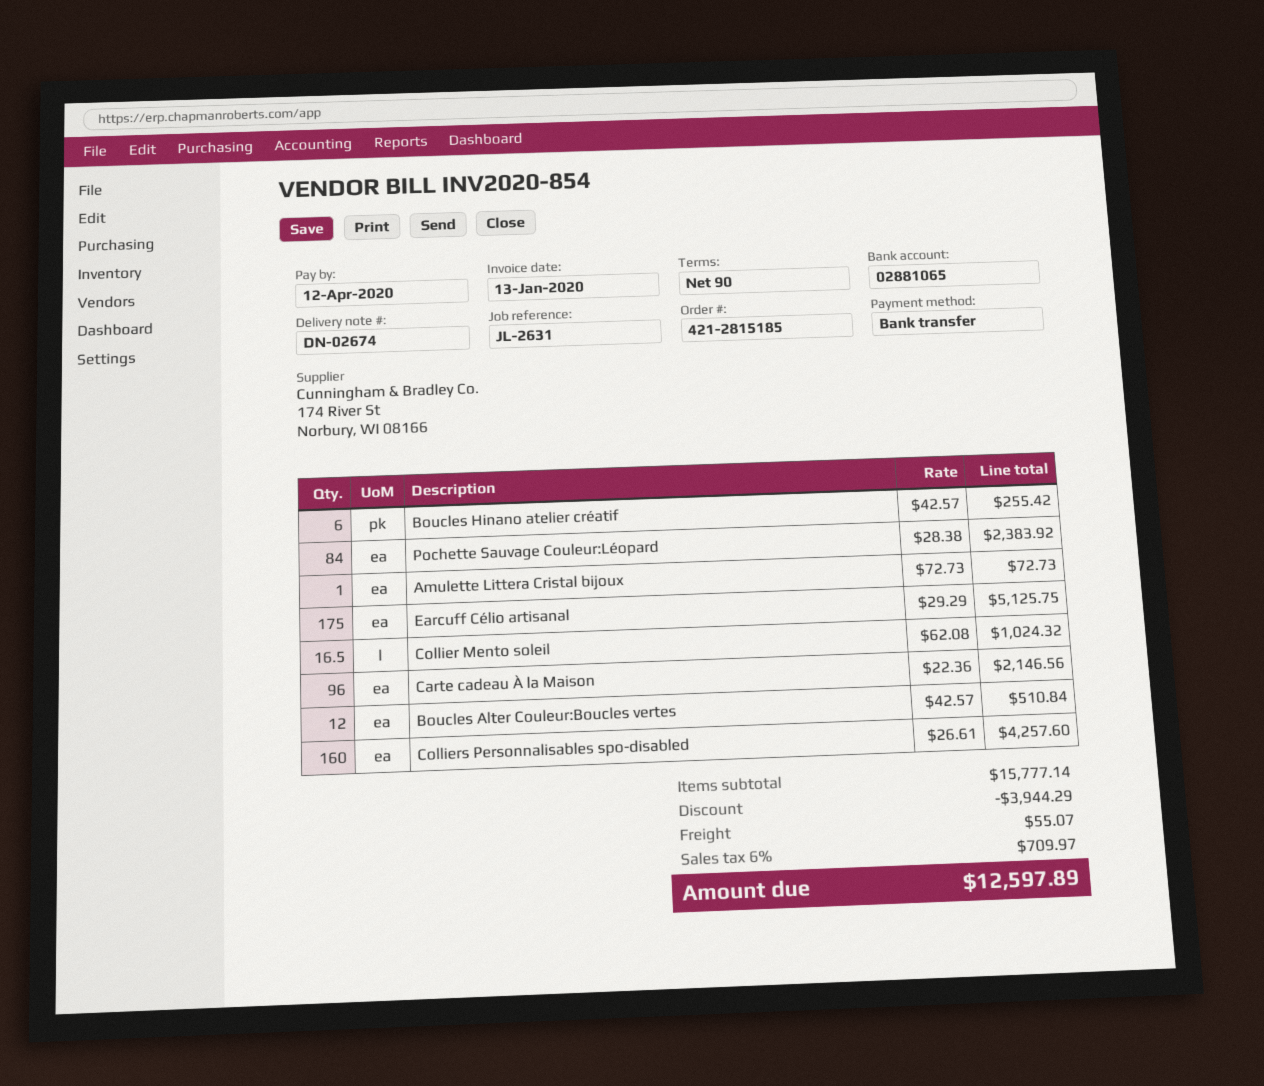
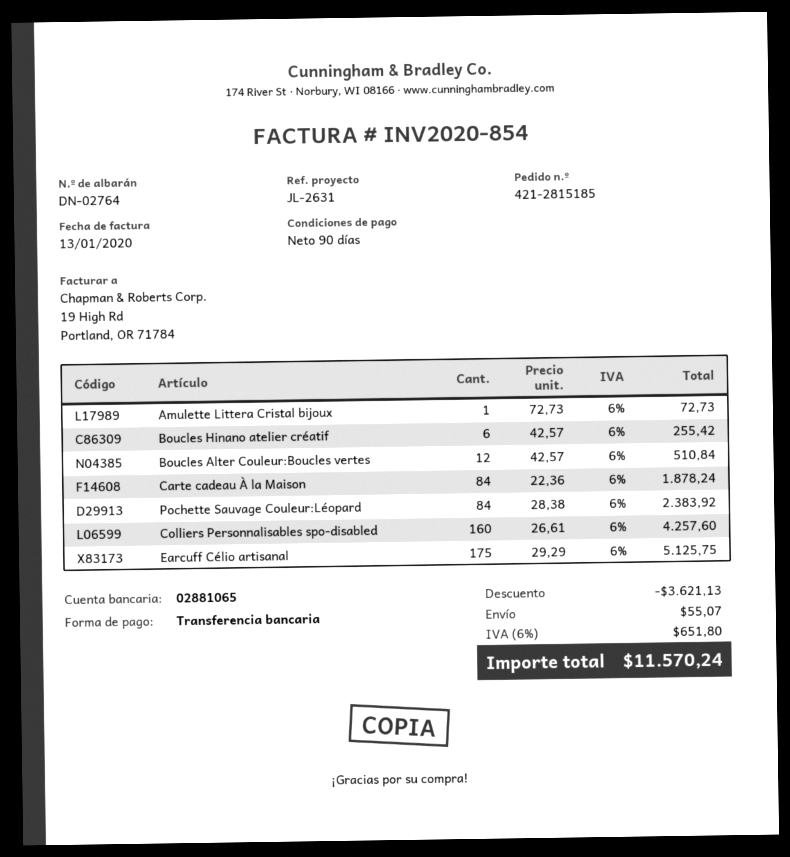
delivery note number: DN-02674 -> DN-02764
Collier Mento soleil: 16.5 x 62.08 = 1024.32 -> none
Carte cadeau À la Maison: 96 x 22.36 = 2146.56 -> 84 x 22.36 = 1878.24
discount: 3944.29 -> 3621.13
tax: 6% = 709.97 -> 6% = 651.80
total: 12597.89 -> 11570.24

